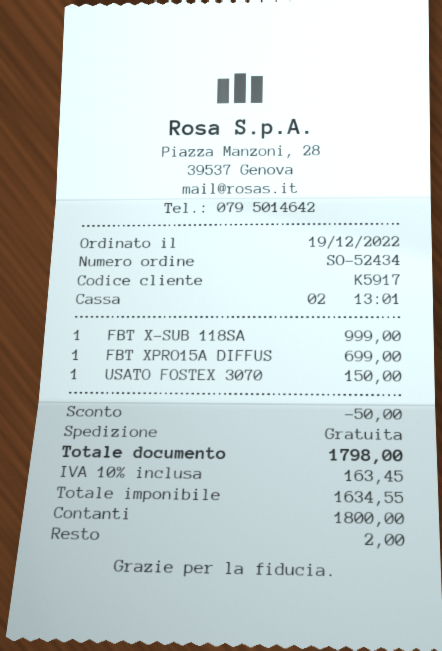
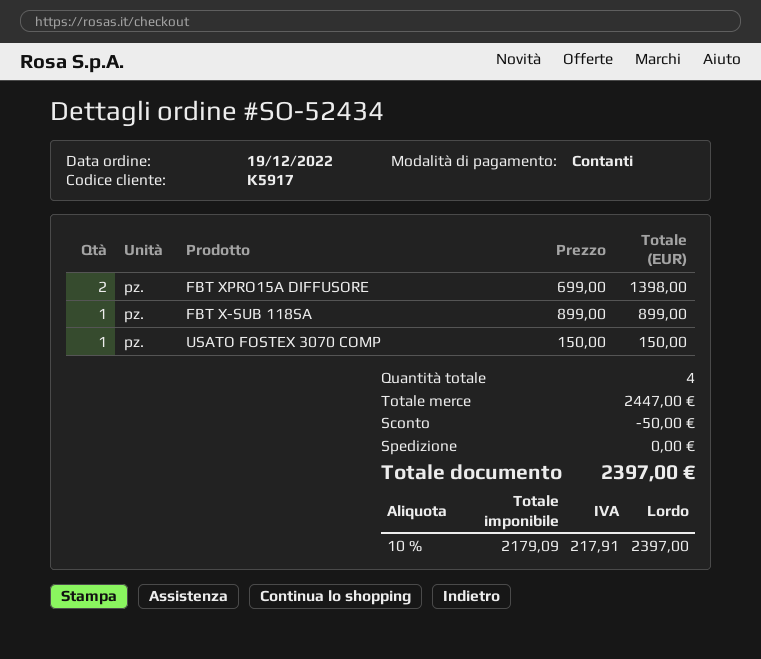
FBT X-SUB 118SA: 1 for 999.00 -> 1 for 899.00
FBT XPRO15A DIFFUS: 1 for 699.00 -> 2 for 1398.00
net: 1634.55 -> 2179.09
tax: 10% = 163.45 -> 10% = 217.91
total: 1798.00 -> 2397.00

